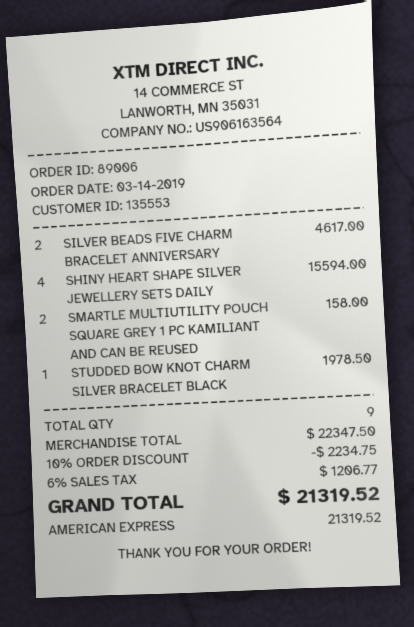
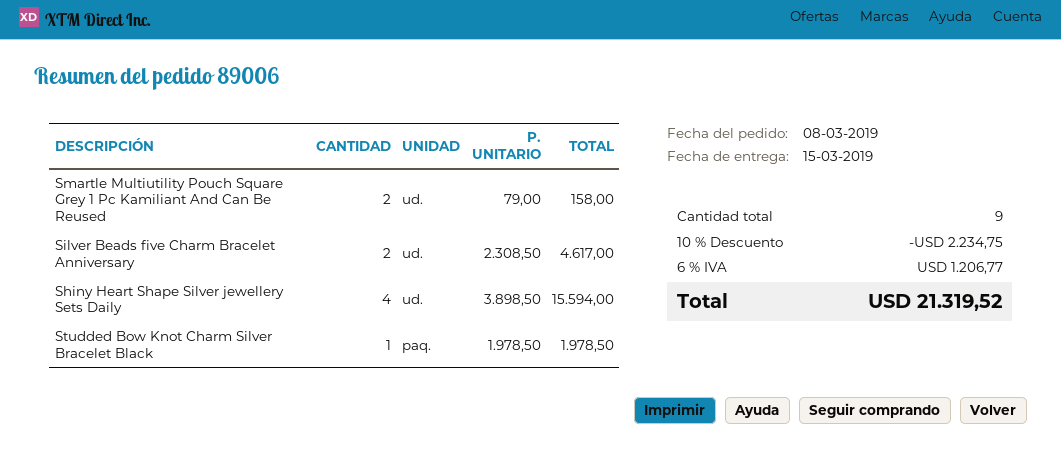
order date: 2019-03-14 -> 2019-03-08

